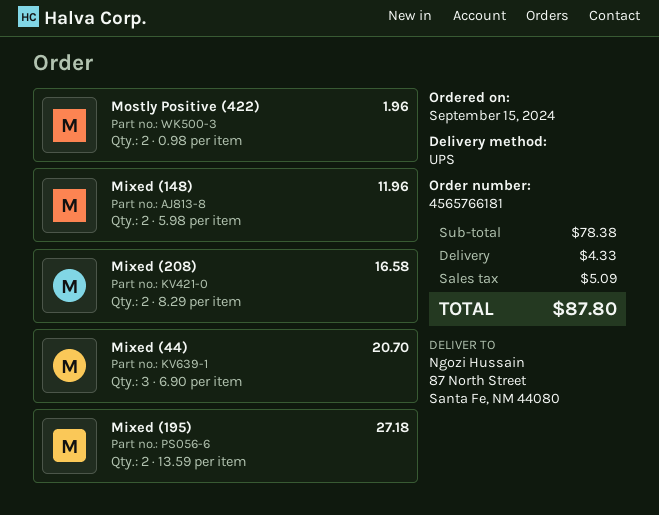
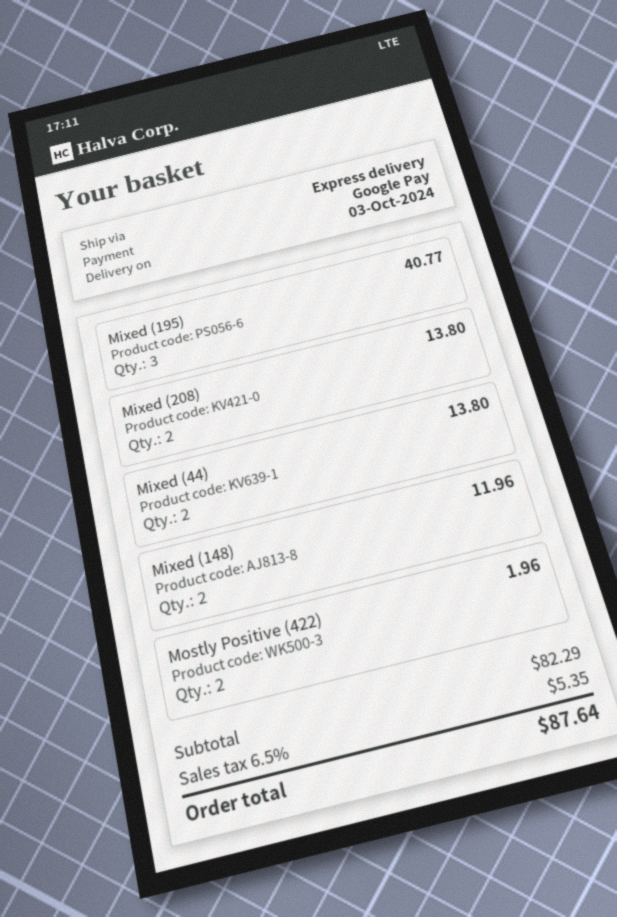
shipping method: UPS -> express
Mixed (208): 2 for 16.58 -> 2 for 13.80
Mixed (44): 3 for 20.70 -> 2 for 13.80
Mixed (195): 2 for 27.18 -> 3 for 40.77
subtotal: 78.38 -> 82.29
shipping: 4.33 -> none
tax: 5.09 -> 5.35
total: 87.80 -> 87.64

